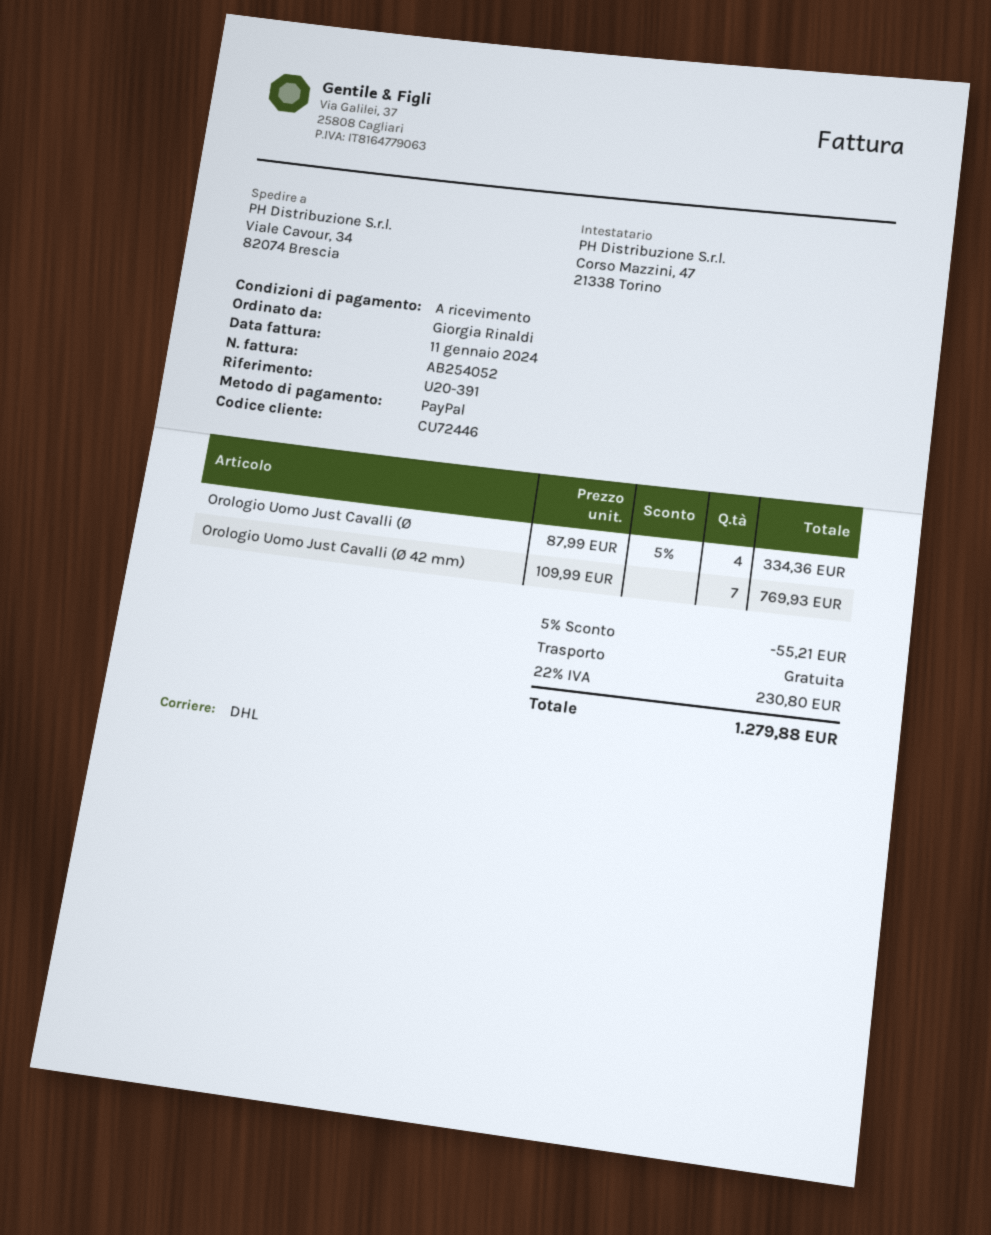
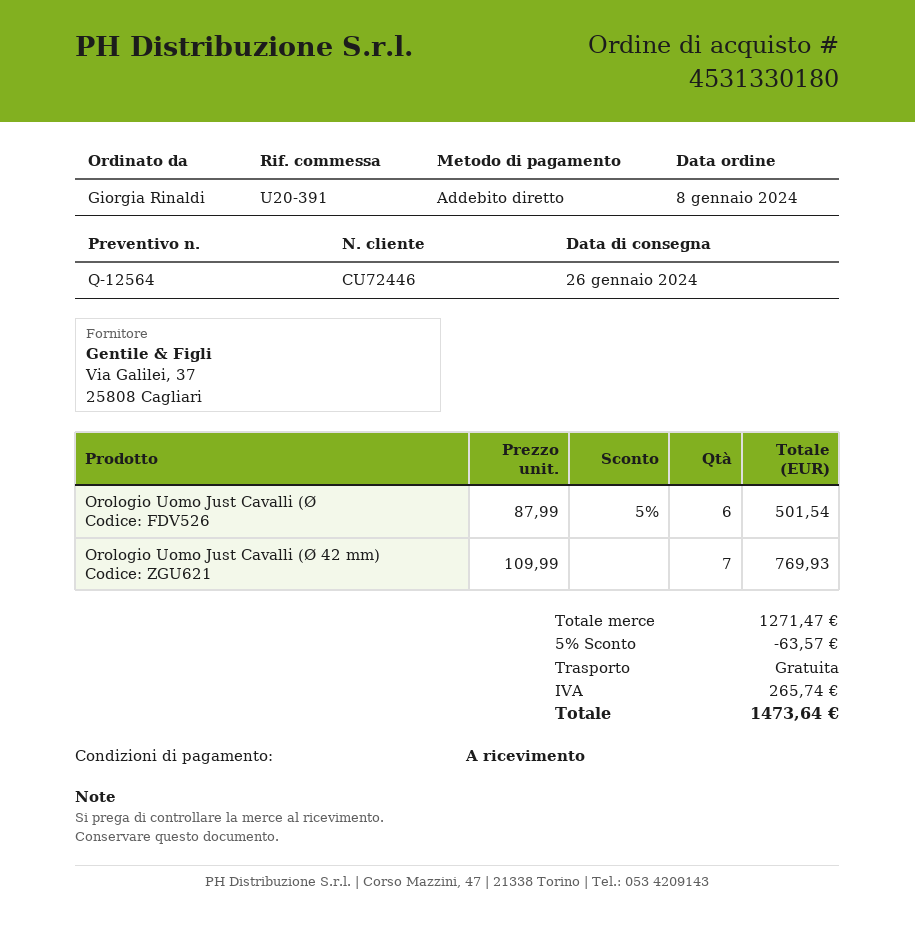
payment method: PayPal -> direct debit
Orologio Uomo Just Cavalli (Ø: 4 x 87.99 - 5% = 334.36 -> 6 x 87.99 - 5% = 501.54
discount: 5% = 55.21 -> 5% = 63.57
tax: 230.80 -> 265.74
total: 1279.88 -> 1473.64

